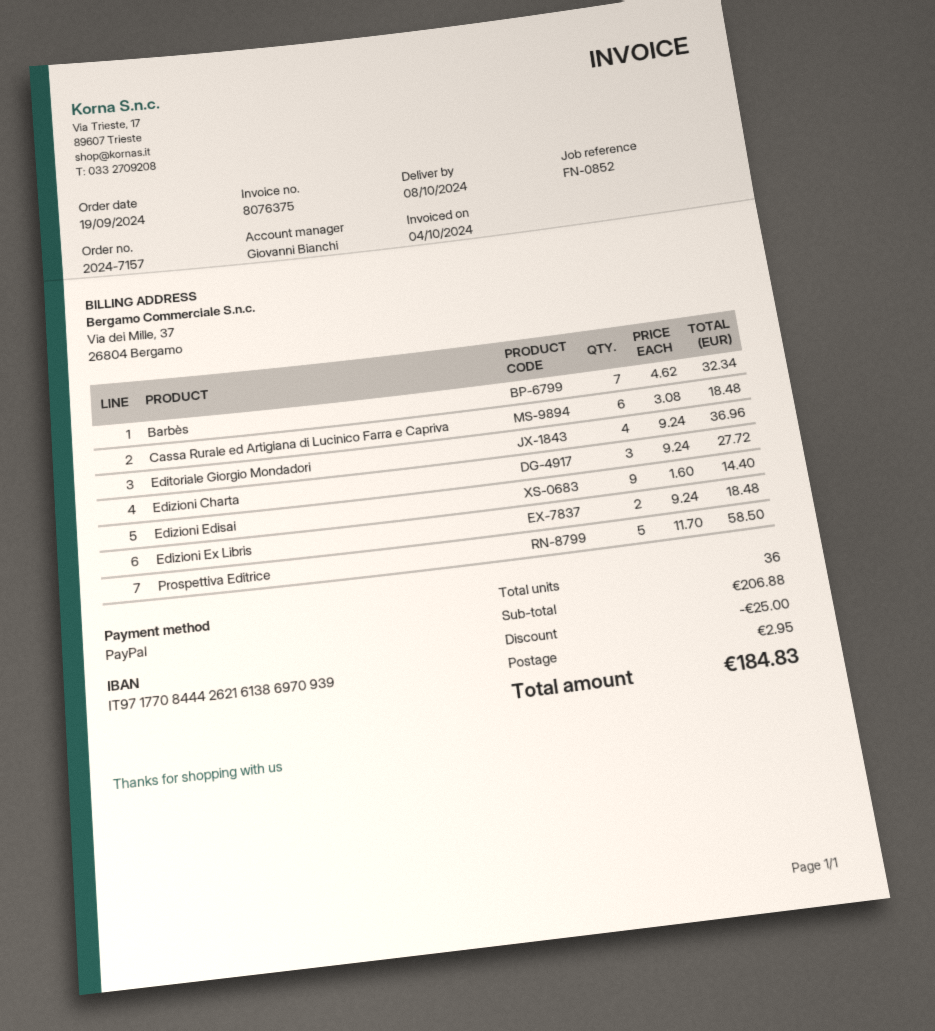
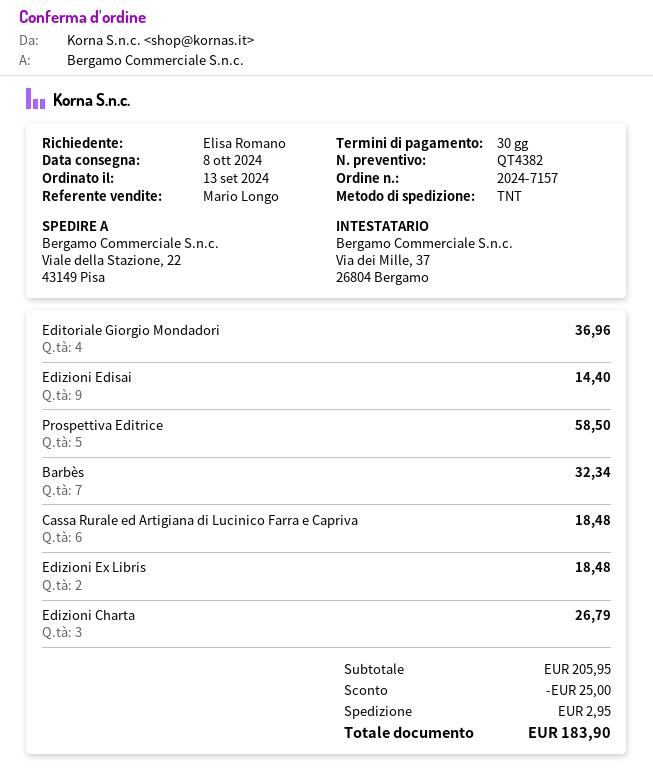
order date: 2024-09-19 -> 2024-09-13
sales rep: Giovanni Bianchi -> Mario Longo
Edizioni Charta: 3 for 27.72 -> 3 for 26.79
subtotal: 206.88 -> 205.95
total: 184.83 -> 183.90

